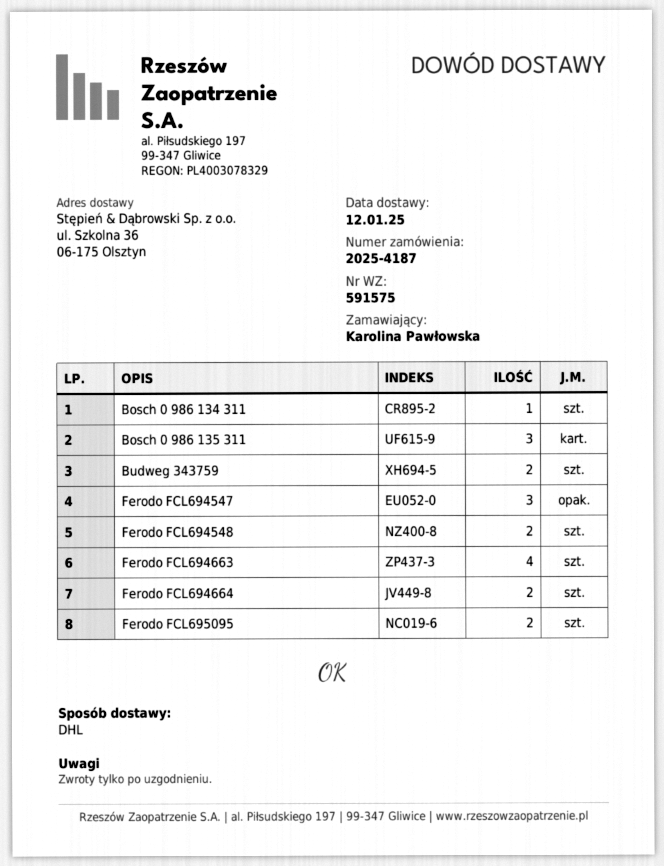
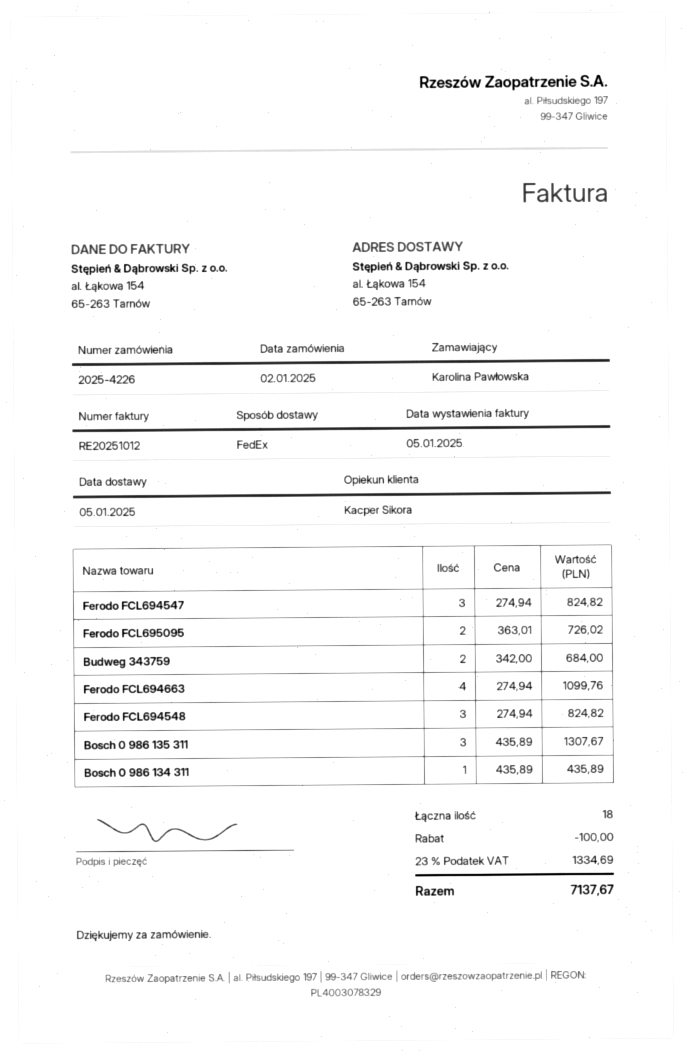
order number: 2025-4187 -> 2025-4226
delivery date: 2025-01-12 -> 2025-01-05
shipping method: DHL -> FedEx
ship to: ul. Szkolna 36, 06-175 Olsztyn -> al. Łąkowa 154, 65-263 Tarnów
Ferodo FCL694548: 2 -> 3
Ferodo FCL694664: 2 -> none

